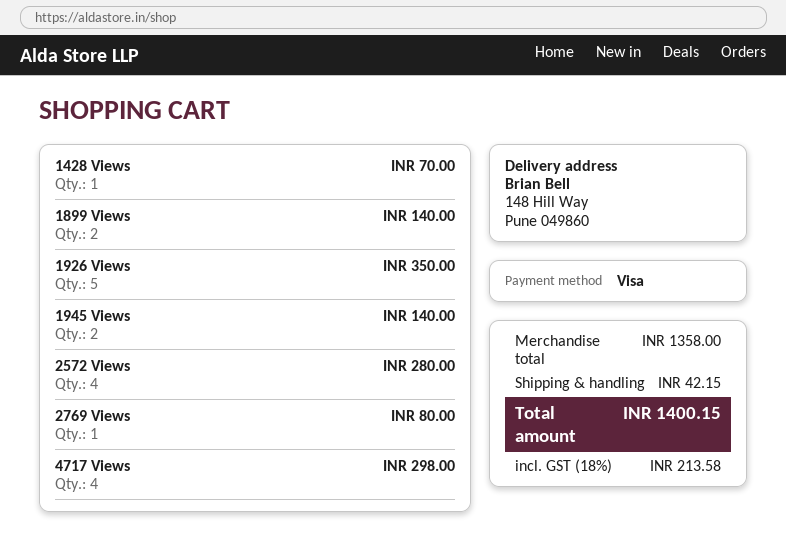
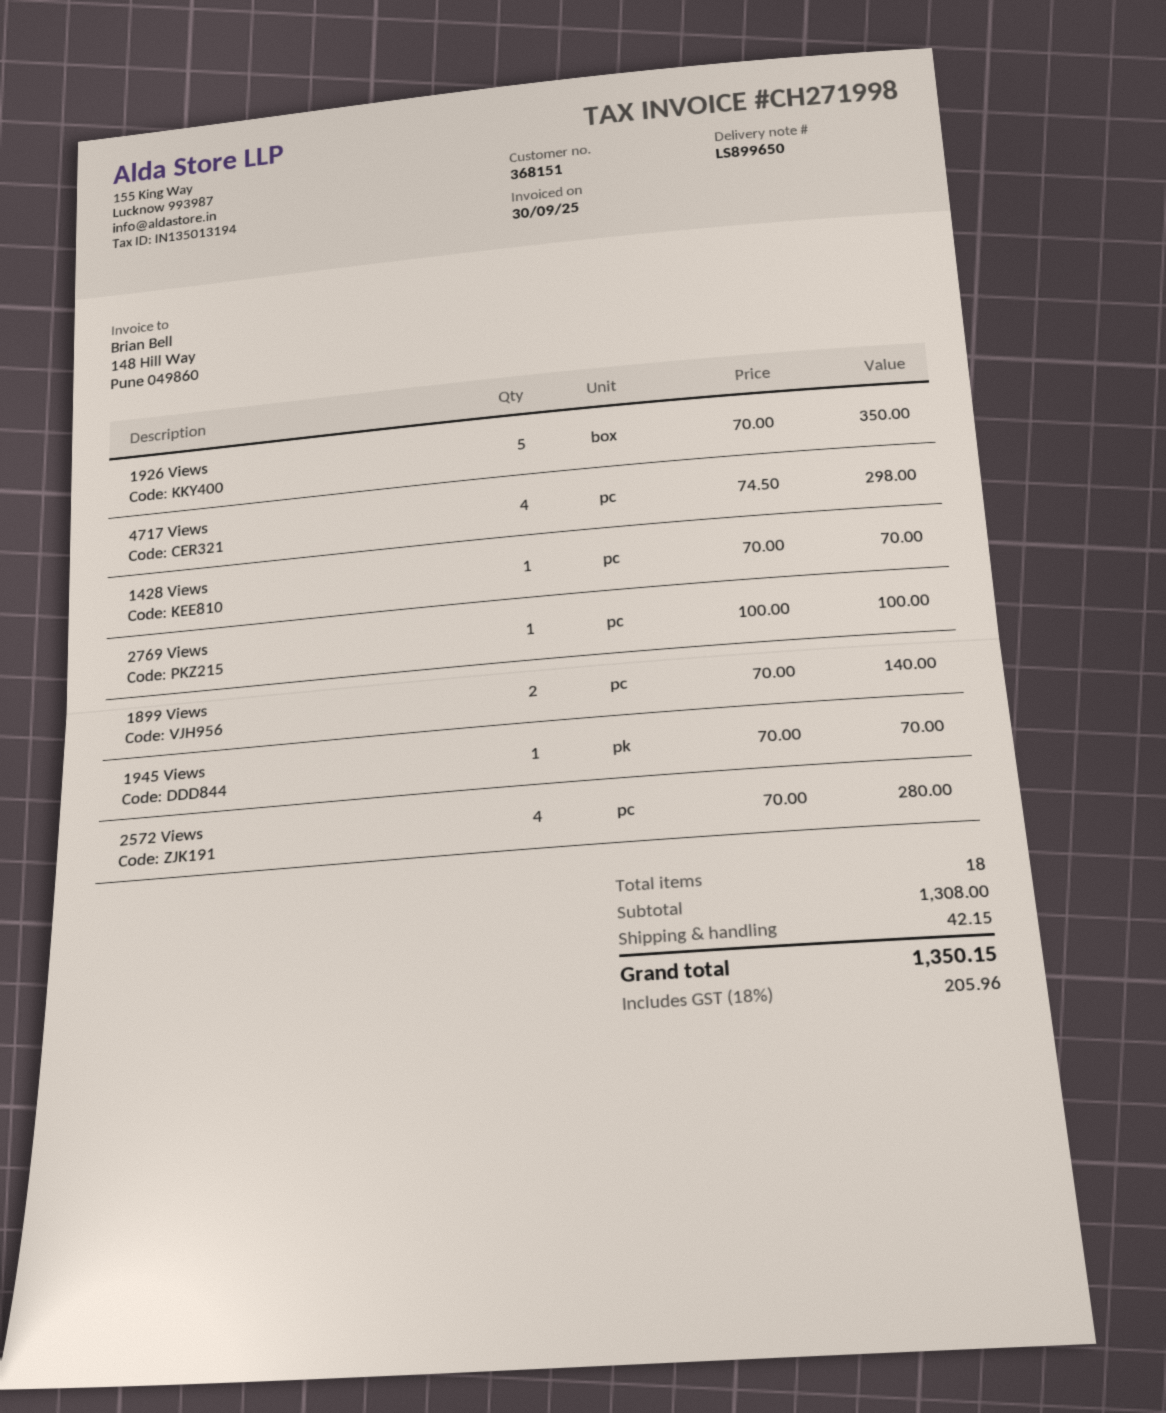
1945 Views: 2 for 140.00 -> 1 for 70.00
2769 Views: 1 for 80.00 -> 1 for 100.00
subtotal: 1358.00 -> 1308.00
tax: 18% = 213.58 -> 18% = 205.96
total: 1400.15 -> 1350.15

